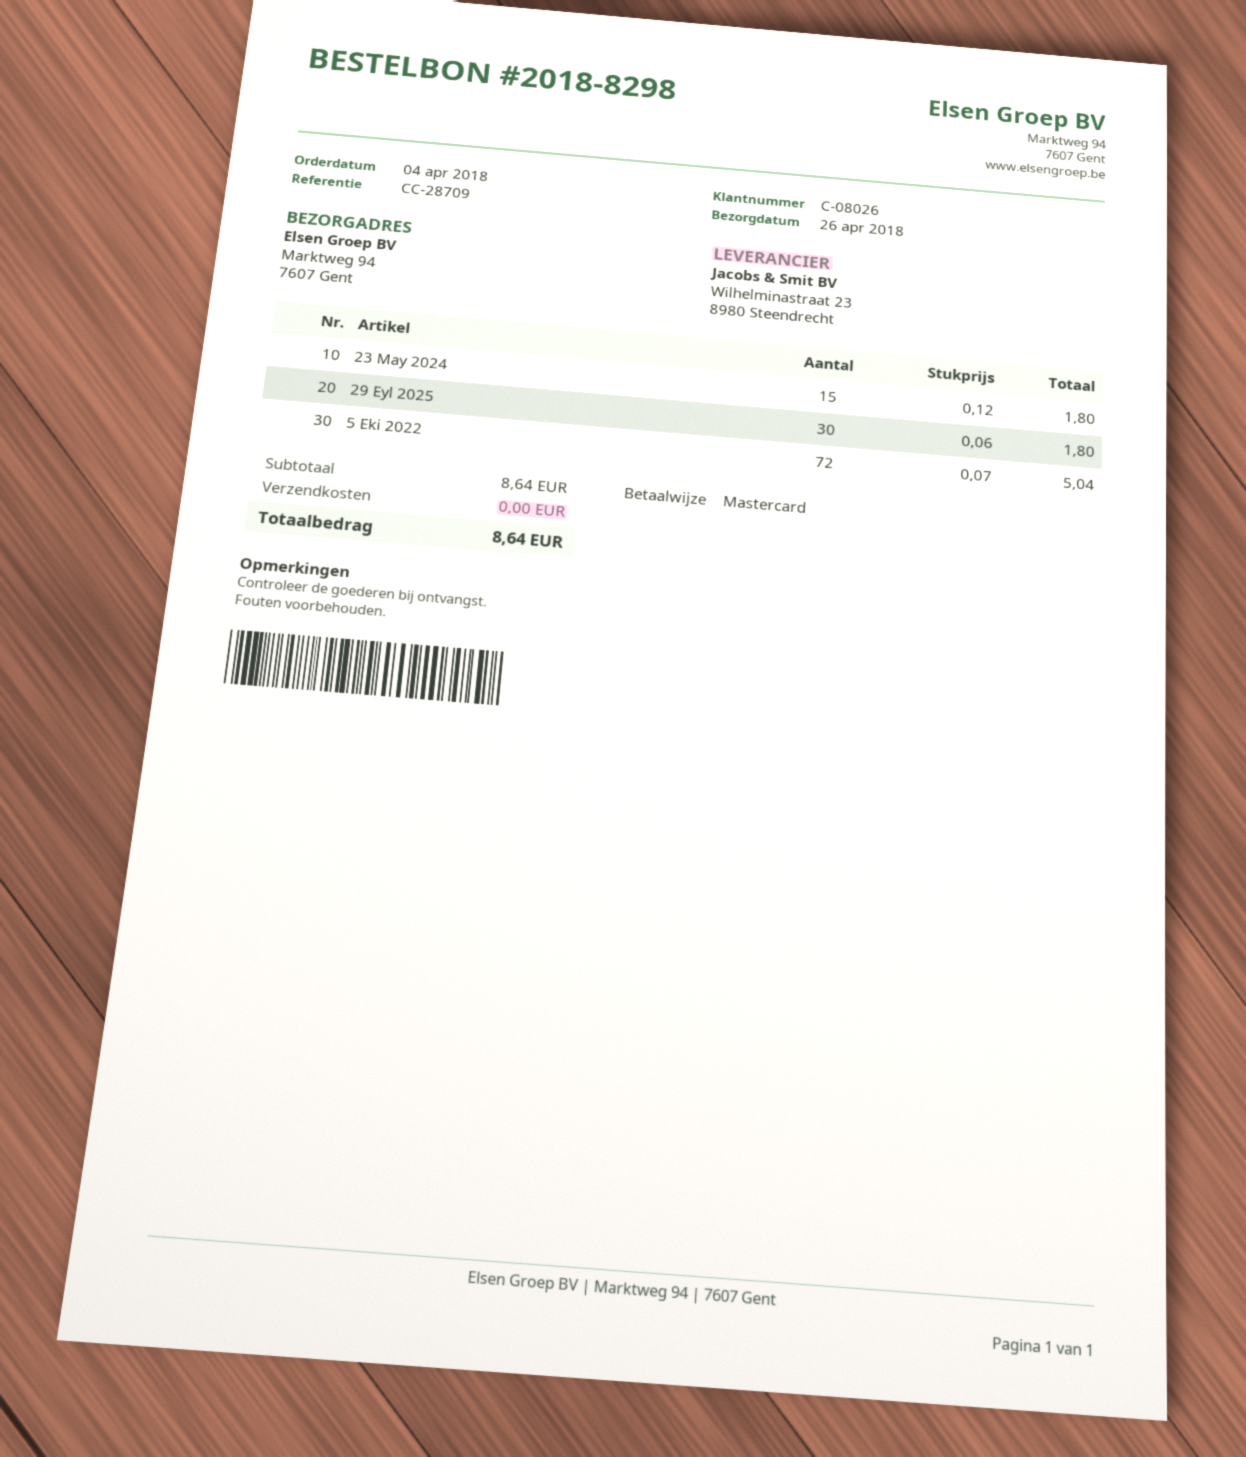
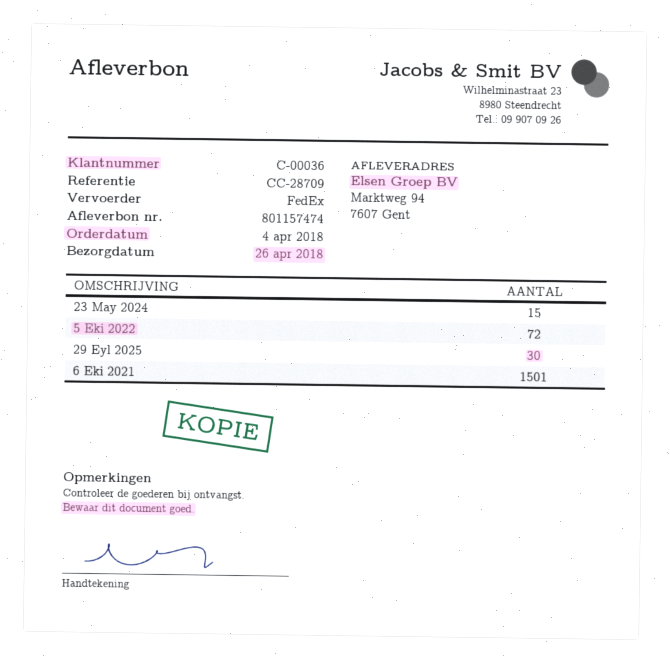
customer number: C-08026 -> C-00036
6 Eki 2021: none -> 1501

